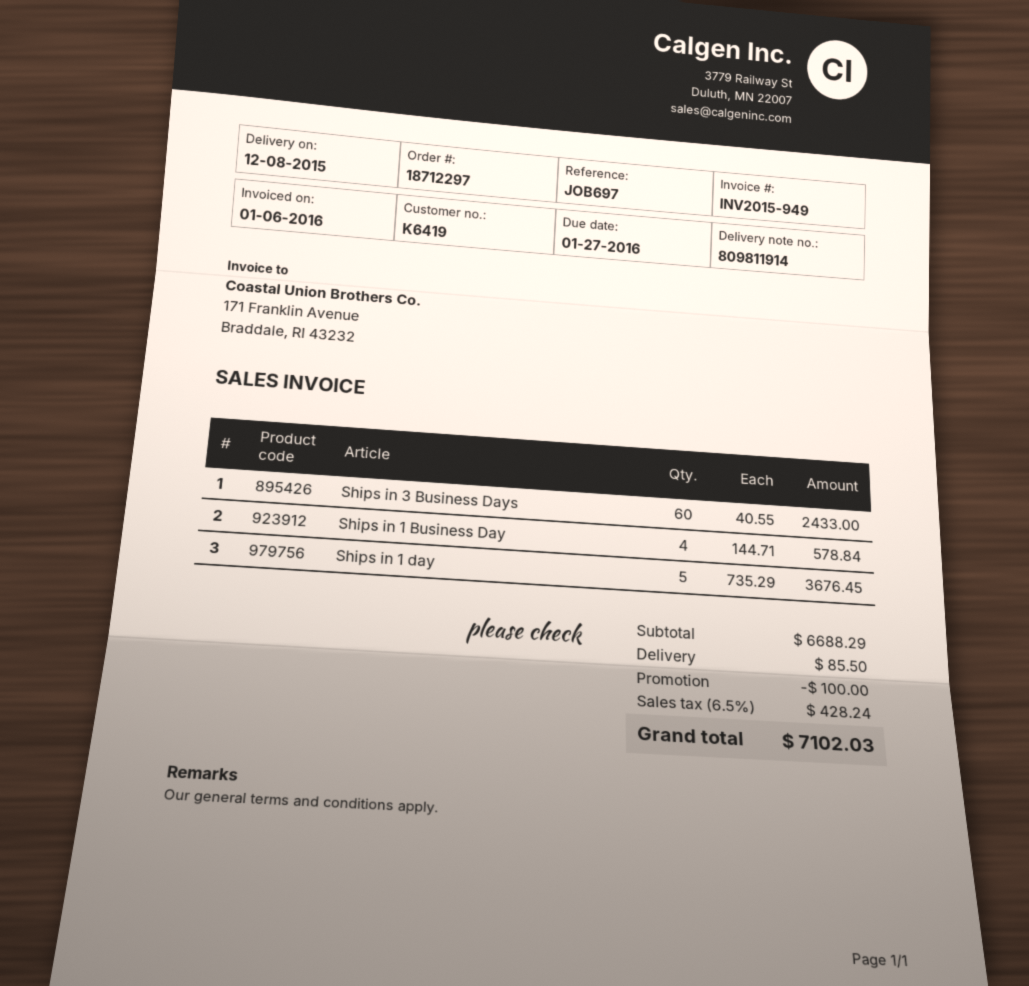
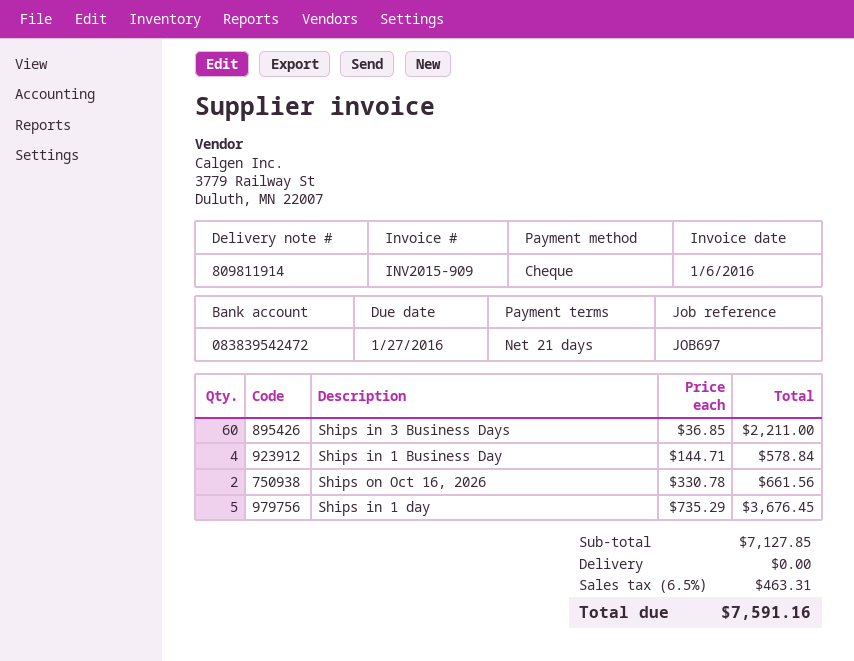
invoice number: INV2015-949 -> INV2015-909
Ships in 3 Business Days: 60 x 40.55 = 2433.00 -> 60 x 36.85 = 2211.00
Ships on Oct 16, 2026: none -> 2 x 330.78 = 661.56
subtotal: 6688.29 -> 7127.85
discount: 100.00 -> none
shipping: 85.50 -> 0.00
tax: 6.5% = 428.24 -> 6.5% = 463.31
total: 7102.03 -> 7591.16

